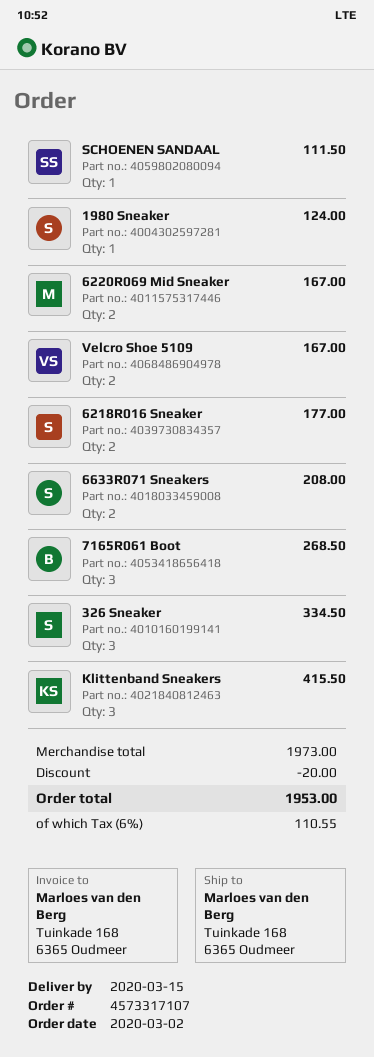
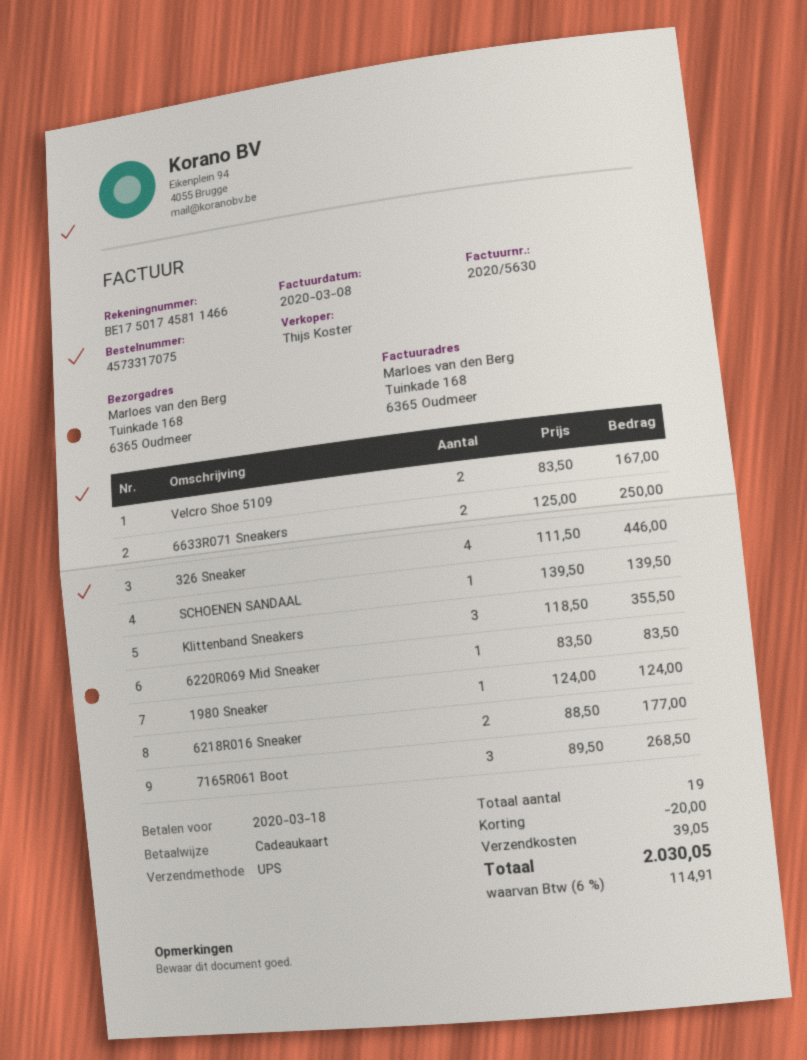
order number: 4573317107 -> 4573317075
SCHOENEN SANDAAL: 1 for 111.50 -> 1 for 139.50
6220R069 Mid Sneaker: 2 for 167.00 -> 1 for 83.50
6633R071 Sneakers: 2 for 208.00 -> 2 for 250.00
326 Sneaker: 3 for 334.50 -> 4 for 446.00
Klittenband Sneakers: 3 for 415.50 -> 3 for 355.50
shipping: none -> 39.05
tax: 6% = 110.55 -> 6% = 114.91
total: 1953.00 -> 2030.05

